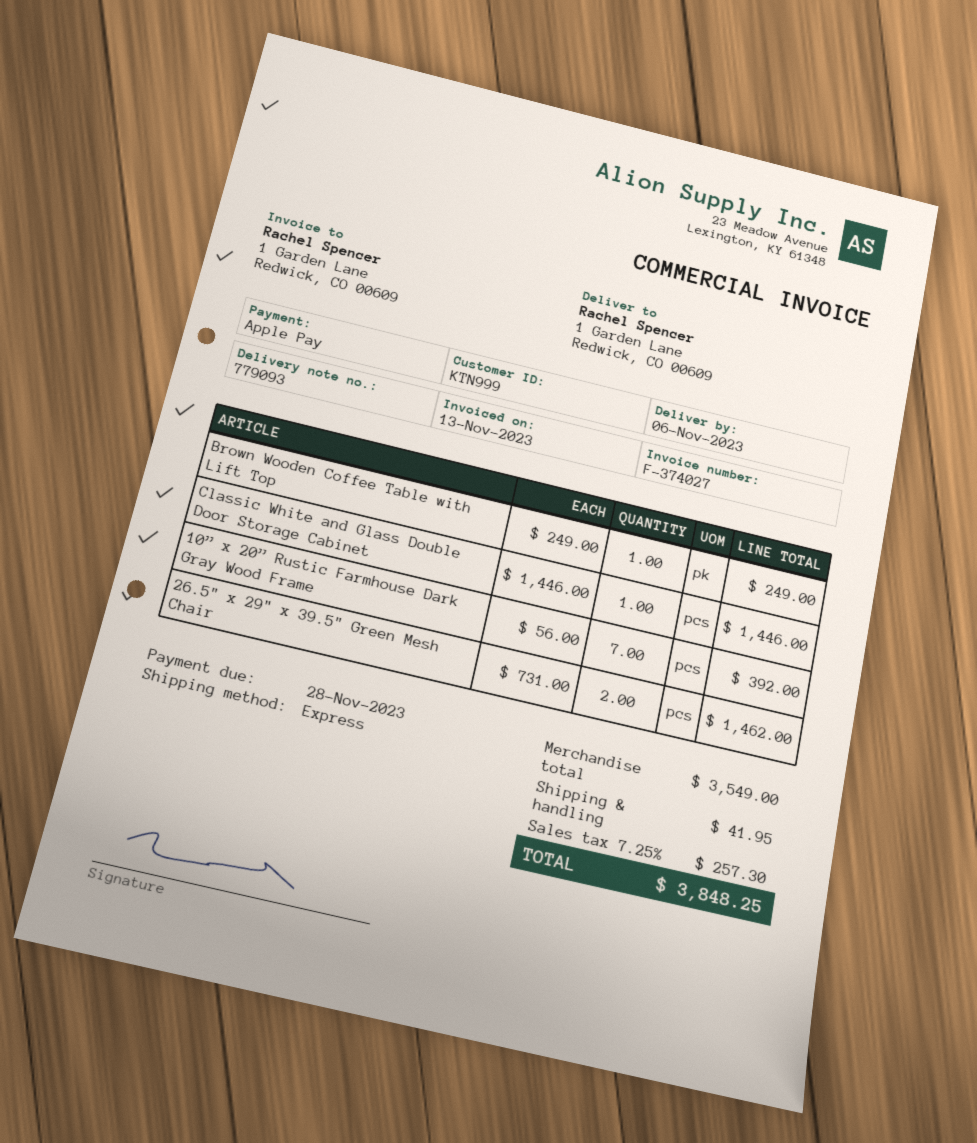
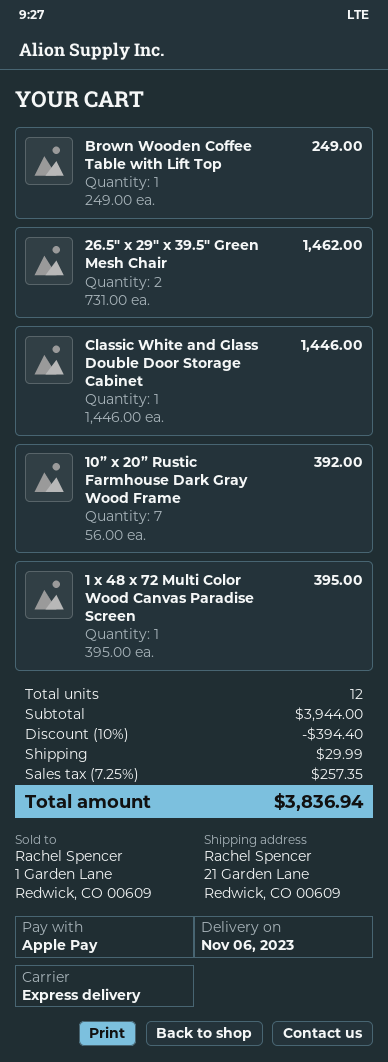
ship to: 1 Garden Lane, Redwick, CO 00609 -> 21 Garden Lane, Redwick, CO 00609
1 x 48 x 72 Multi Color Wood Canvas Paradise Screen: none -> 1 x 395.00 = 395.00
subtotal: 3549.00 -> 3944.00
discount: none -> 10% = 394.40
shipping: 41.95 -> 29.99
tax: 7.25% = 257.30 -> 7.25% = 257.35
total: 3848.25 -> 3836.94

